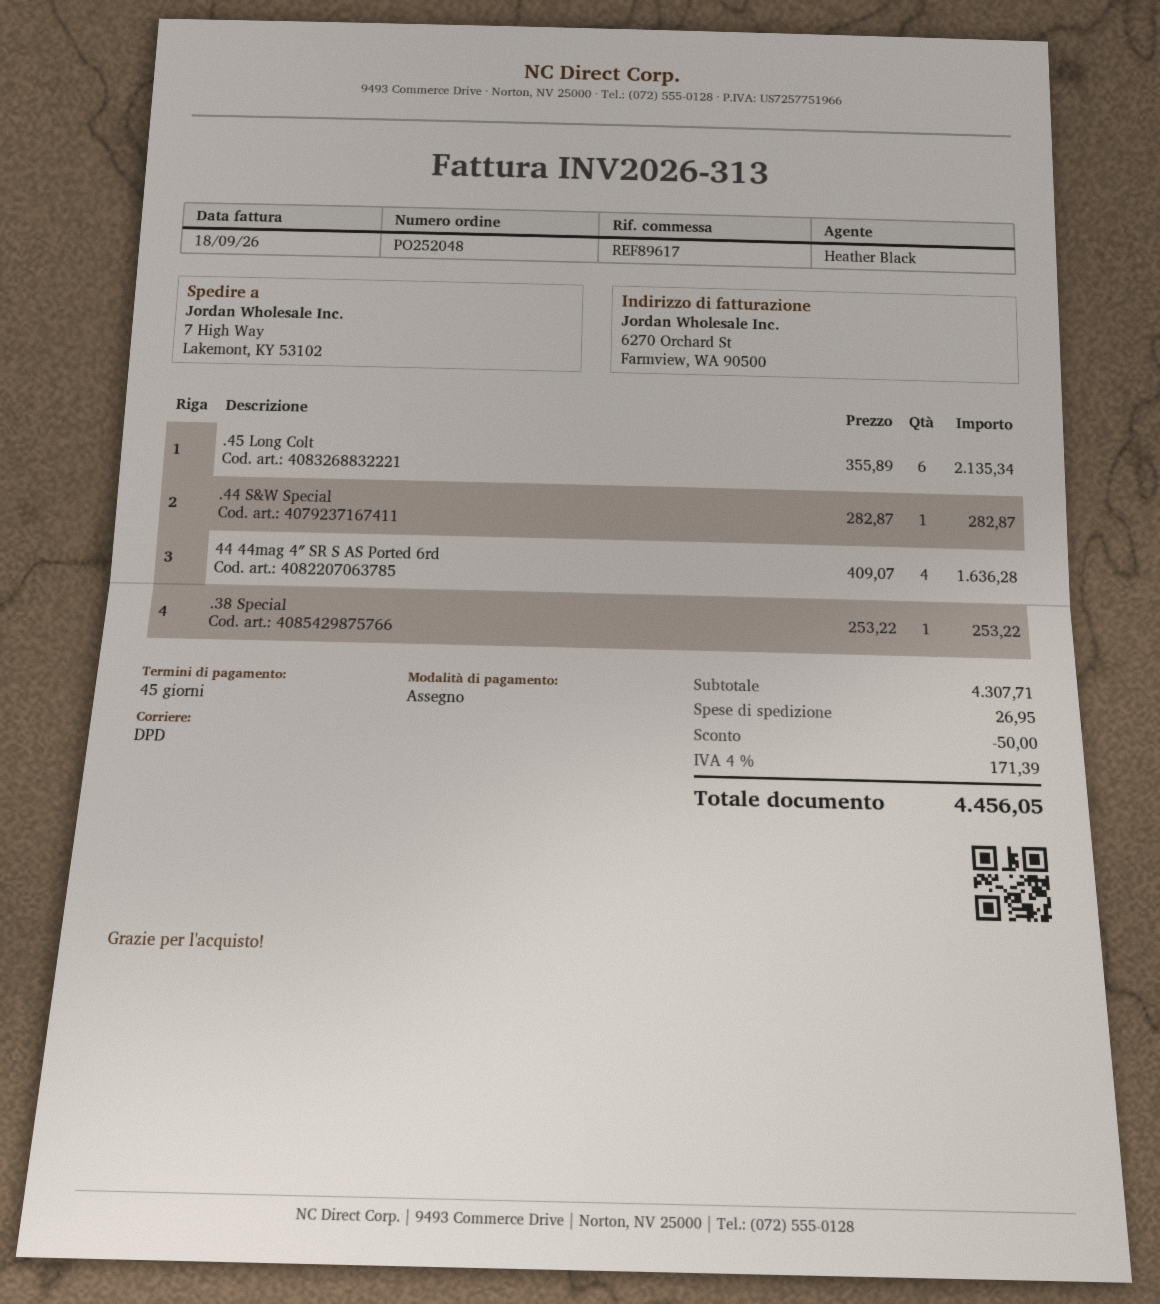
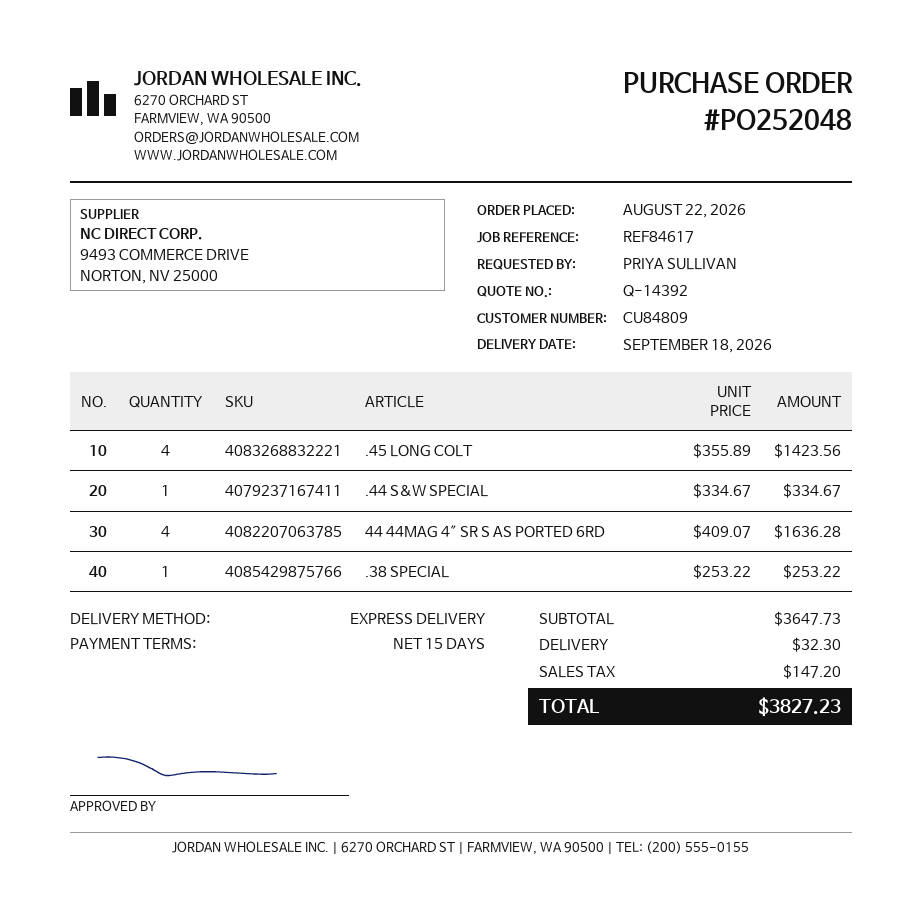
payment terms: 45 days -> 15 days
reference: REF89617 -> REF84617
shipping method: DPD -> express
.45 Long Colt: 6 x 355.89 = 2135.34 -> 4 x 355.89 = 1423.56
.44 S&W Special: 1 x 282.87 = 282.87 -> 1 x 334.67 = 334.67
subtotal: 4307.71 -> 3647.73
discount: 50.00 -> none
shipping: 26.95 -> 32.30
tax: 171.39 -> 147.20
total: 4456.05 -> 3827.23

